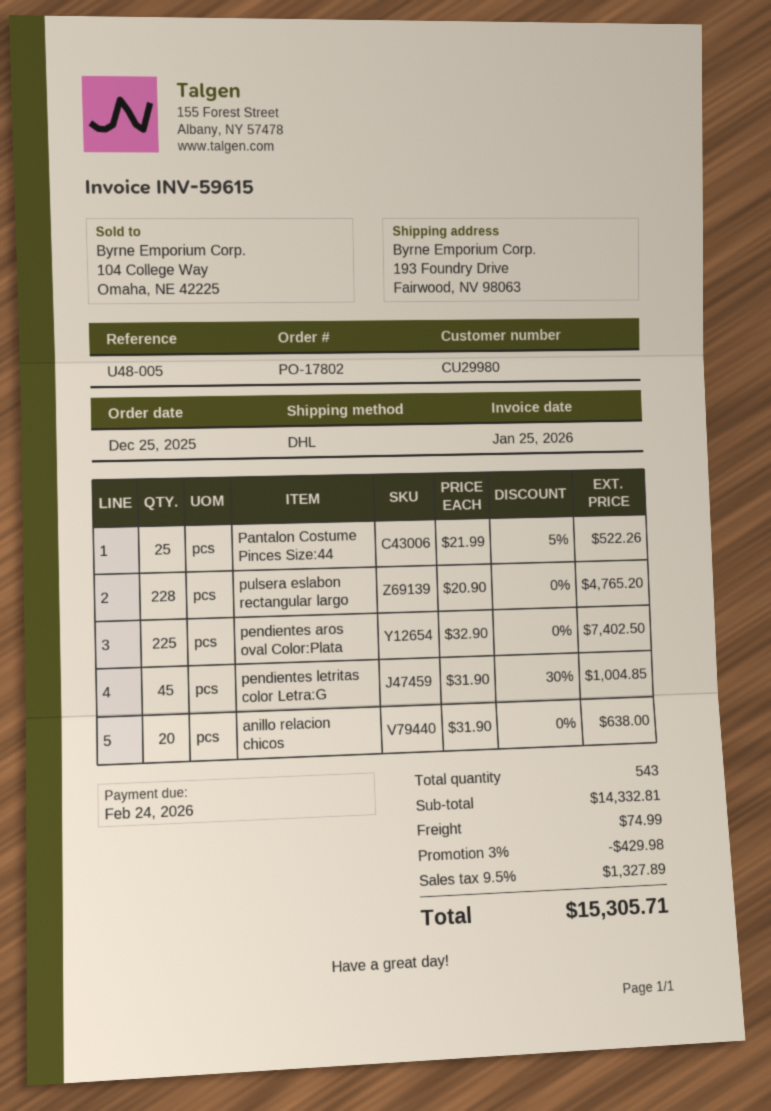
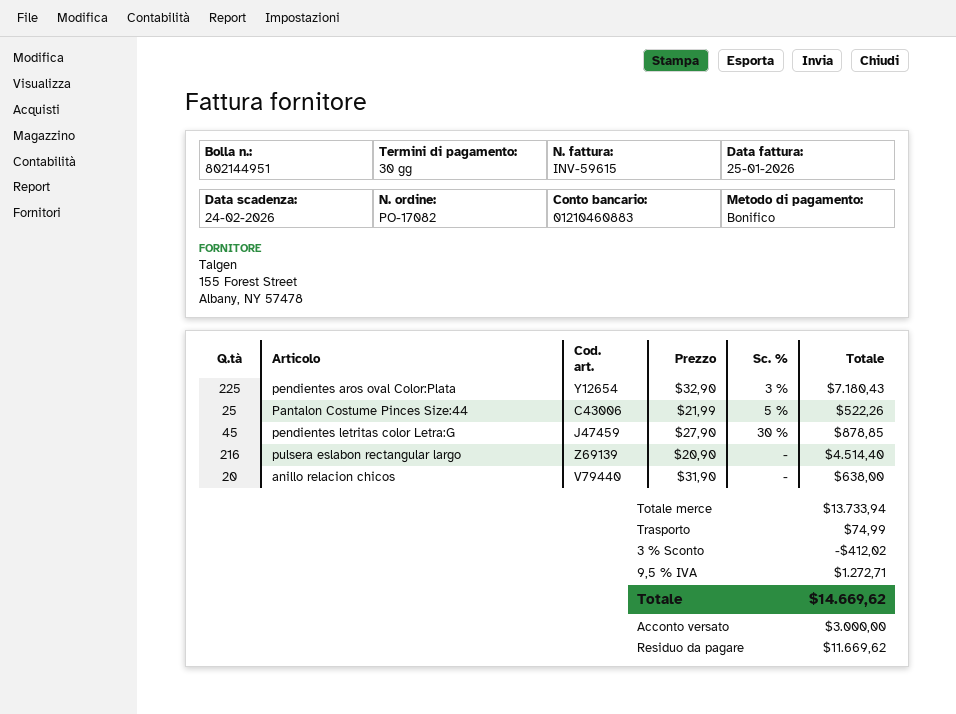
order number: PO-17802 -> PO-17082
pulsera eslabon rectangular largo: 228 x 20.90 = 4765.20 -> 216 x 20.90 = 4514.40
pendientes aros oval Color:Plata: 225 x 32.90 = 7402.50 -> 225 x 32.90 - 3% = 7180.43
pendientes letritas color Letra:G: 45 x 31.90 - 30% = 1004.85 -> 45 x 27.90 - 30% = 878.85
subtotal: 14332.81 -> 13733.94
discount: 3% = 429.98 -> 3% = 412.02
tax: 9.5% = 1327.89 -> 9.5% = 1272.71
total: 15305.71 -> 14669.62

